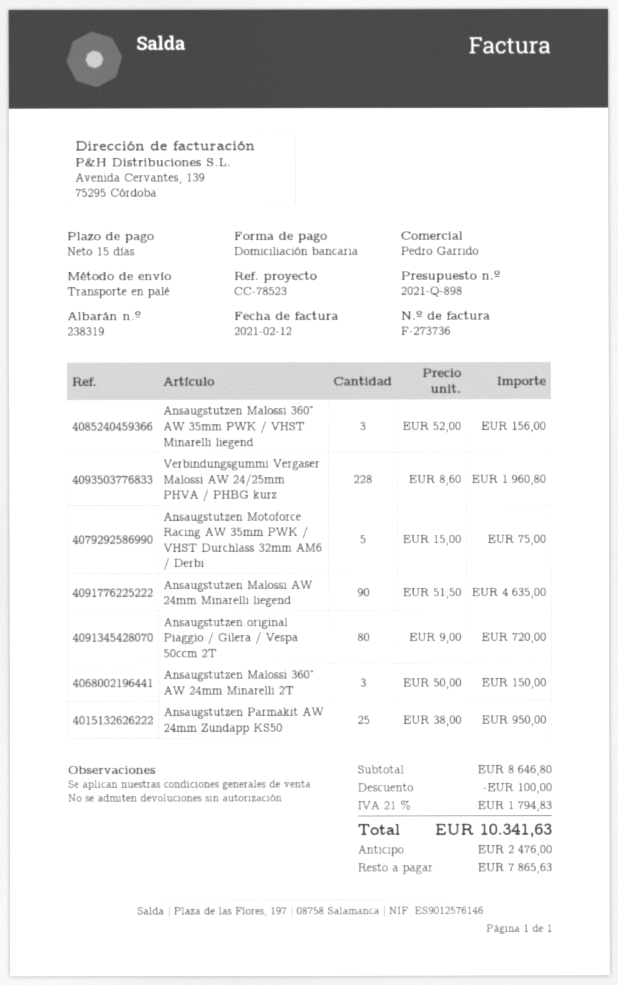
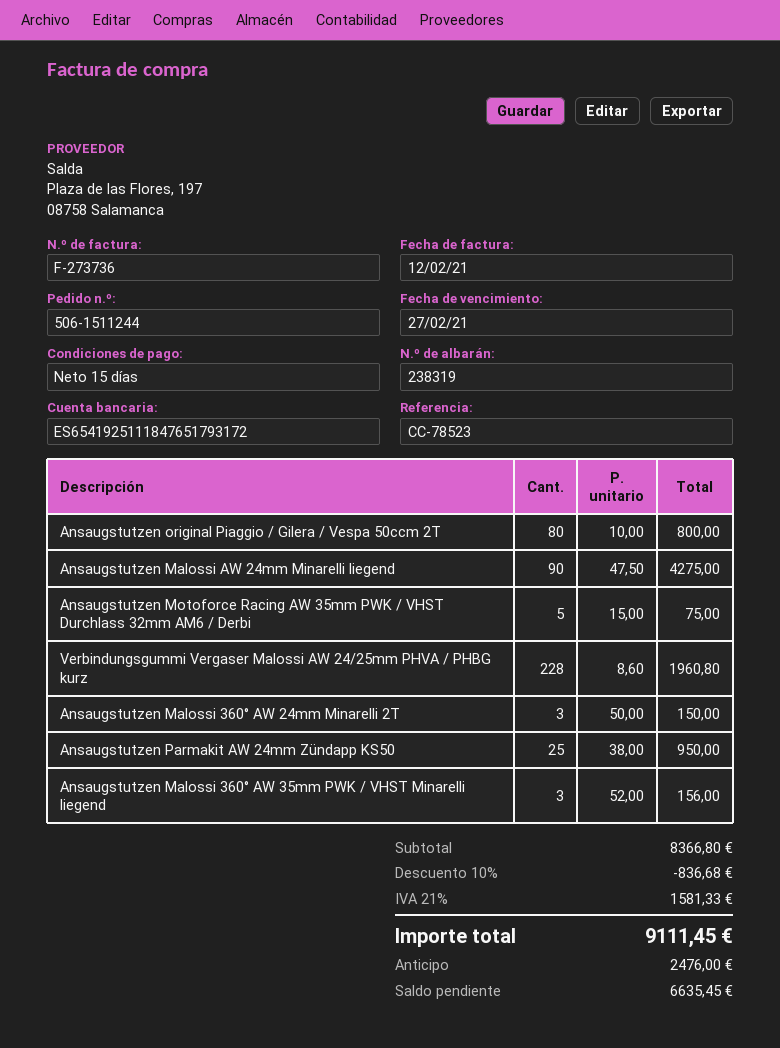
Ansaugstutzen Malossi AW 24mm Minarelli liegend: 90 x 51.50 = 4635.00 -> 90 x 47.50 = 4275.00
Ansaugstutzen original Piaggio / Gilera / Vespa 50ccm 2T: 80 x 9.00 = 720.00 -> 80 x 10.00 = 800.00
subtotal: 8646.80 -> 8366.80
discount: 100.00 -> 836.68
tax: 21% = 1794.83 -> 21% = 1581.33
total: 10341.63 -> 9111.45
balance: 7865.63 -> 6635.45

